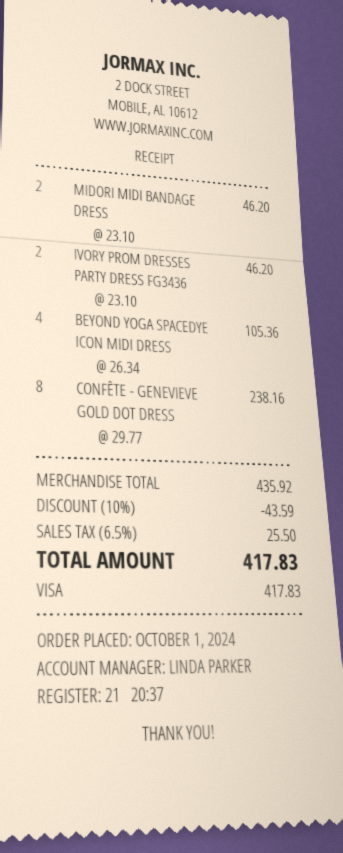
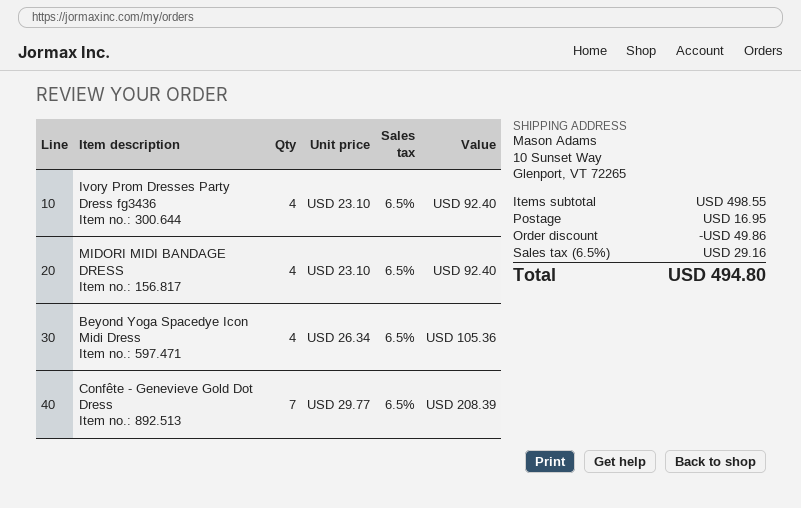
MIDORI MIDI BANDAGE DRESS: 2 x 23.10 = 46.20 -> 4 x 23.10 = 92.40
IVORY PROM DRESSES PARTY DRESS FG3436: 2 x 23.10 = 46.20 -> 4 x 23.10 = 92.40
CONFÊTE - GENEVIEVE GOLD DOT DRESS: 8 x 29.77 = 238.16 -> 7 x 29.77 = 208.39
subtotal: 435.92 -> 498.55
discount: 43.59 -> 49.86
shipping: none -> 16.95
tax: 6.5% = 25.50 -> 6.5% = 29.16
total: 417.83 -> 494.80

